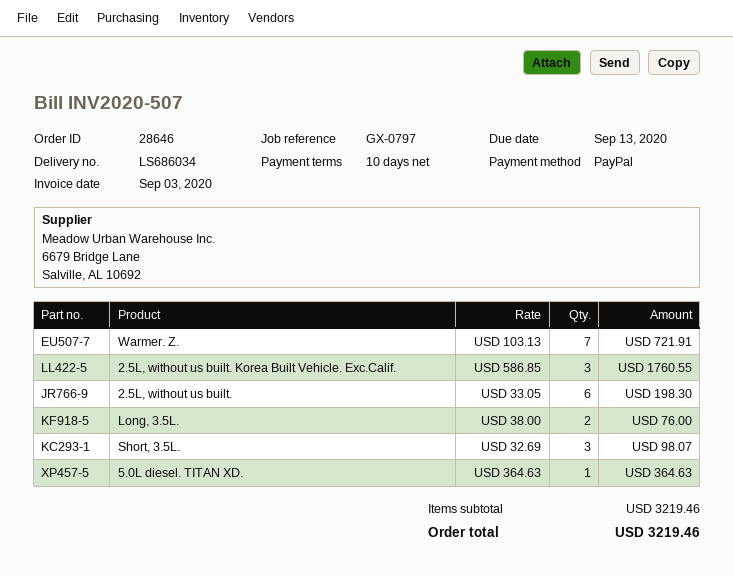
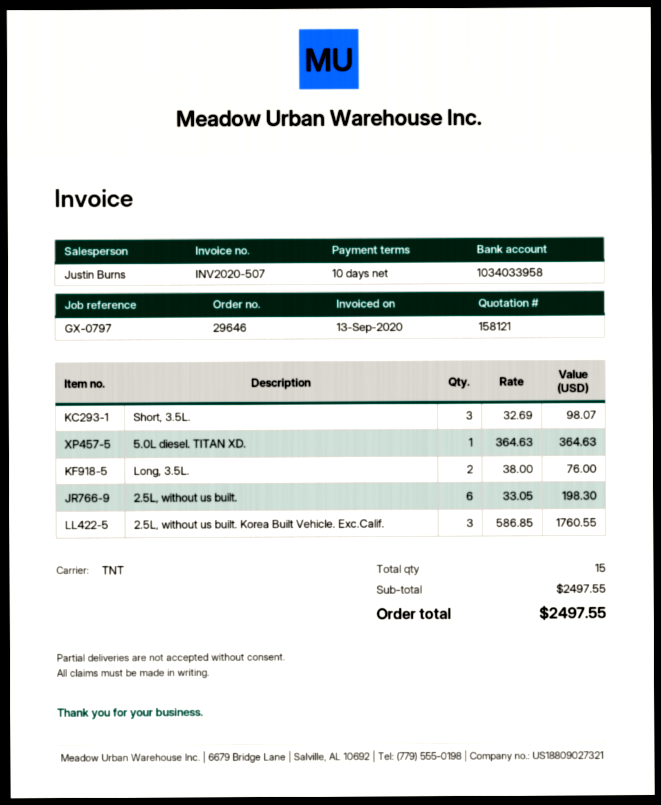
order number: 28646 -> 29646
invoice date: 2020-09-03 -> 2020-09-13
Warmer. Z.: 7 x 103.13 = 721.91 -> none
subtotal: 3219.46 -> 2497.55
total: 3219.46 -> 2497.55

